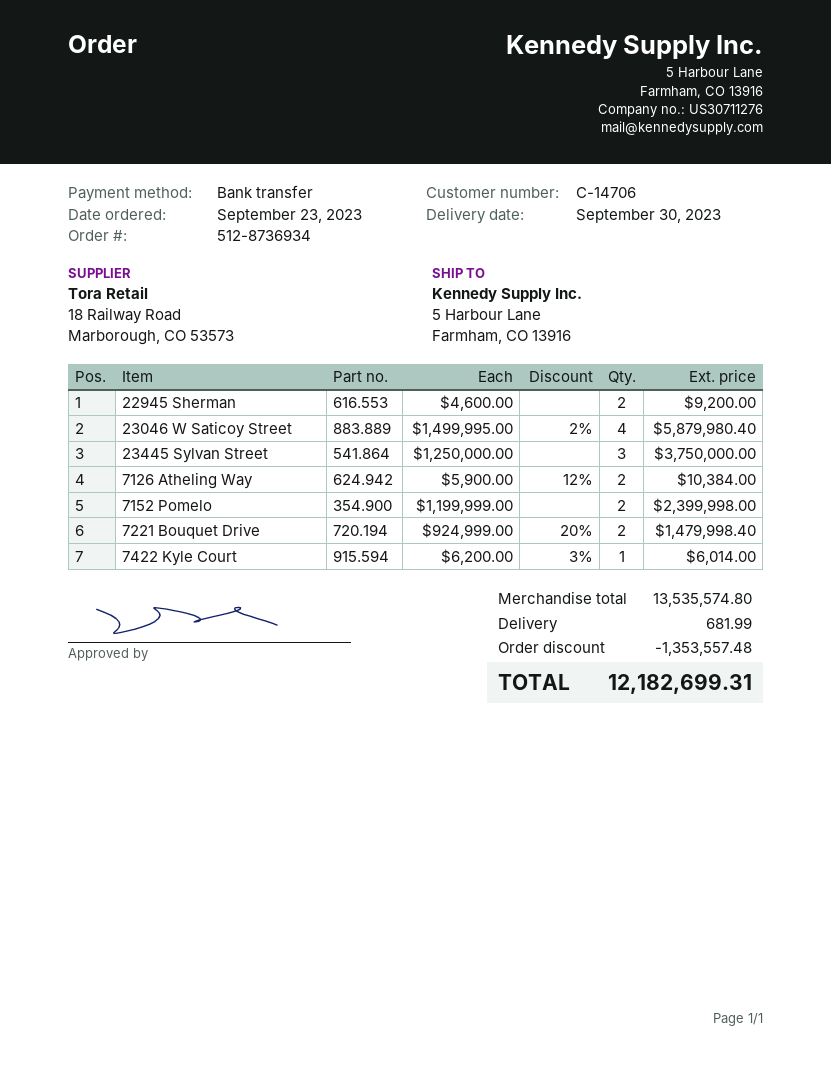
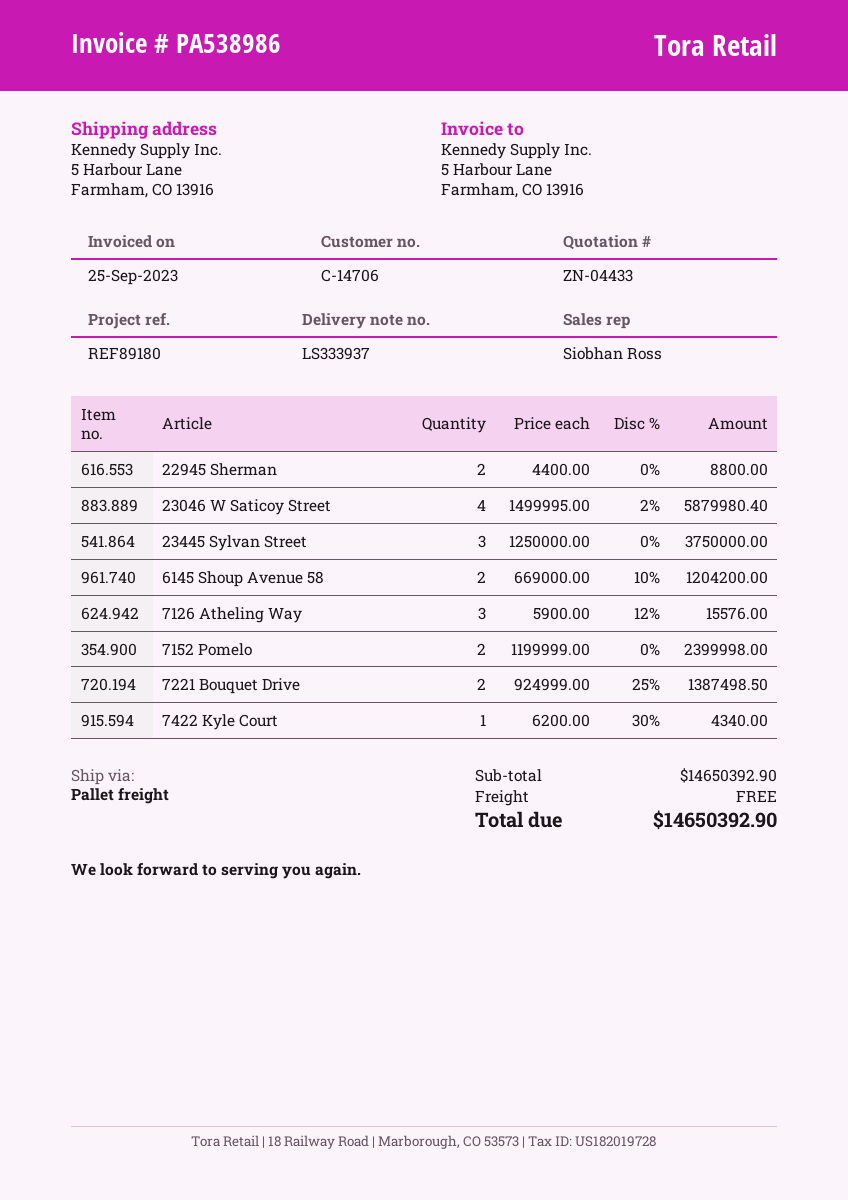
22945 Sherman: 2 x 4600.00 = 9200.00 -> 2 x 4400.00 = 8800.00
7126 Atheling Way: 2 x 5900.00 - 12% = 10384.00 -> 3 x 5900.00 - 12% = 15576.00
7221 Bouquet Drive: 2 x 924999.00 - 20% = 1479998.40 -> 2 x 924999.00 - 25% = 1387498.50
7422 Kyle Court: 1 x 6200.00 - 3% = 6014.00 -> 1 x 6200.00 - 30% = 4340.00
6145 Shoup Avenue 58: none -> 2 x 669000.00 - 10% = 1204200.00
subtotal: 13535574.80 -> 14650392.90
discount: 1353557.48 -> none
shipping: 681.99 -> 0.00
total: 12182699.31 -> 14650392.90

